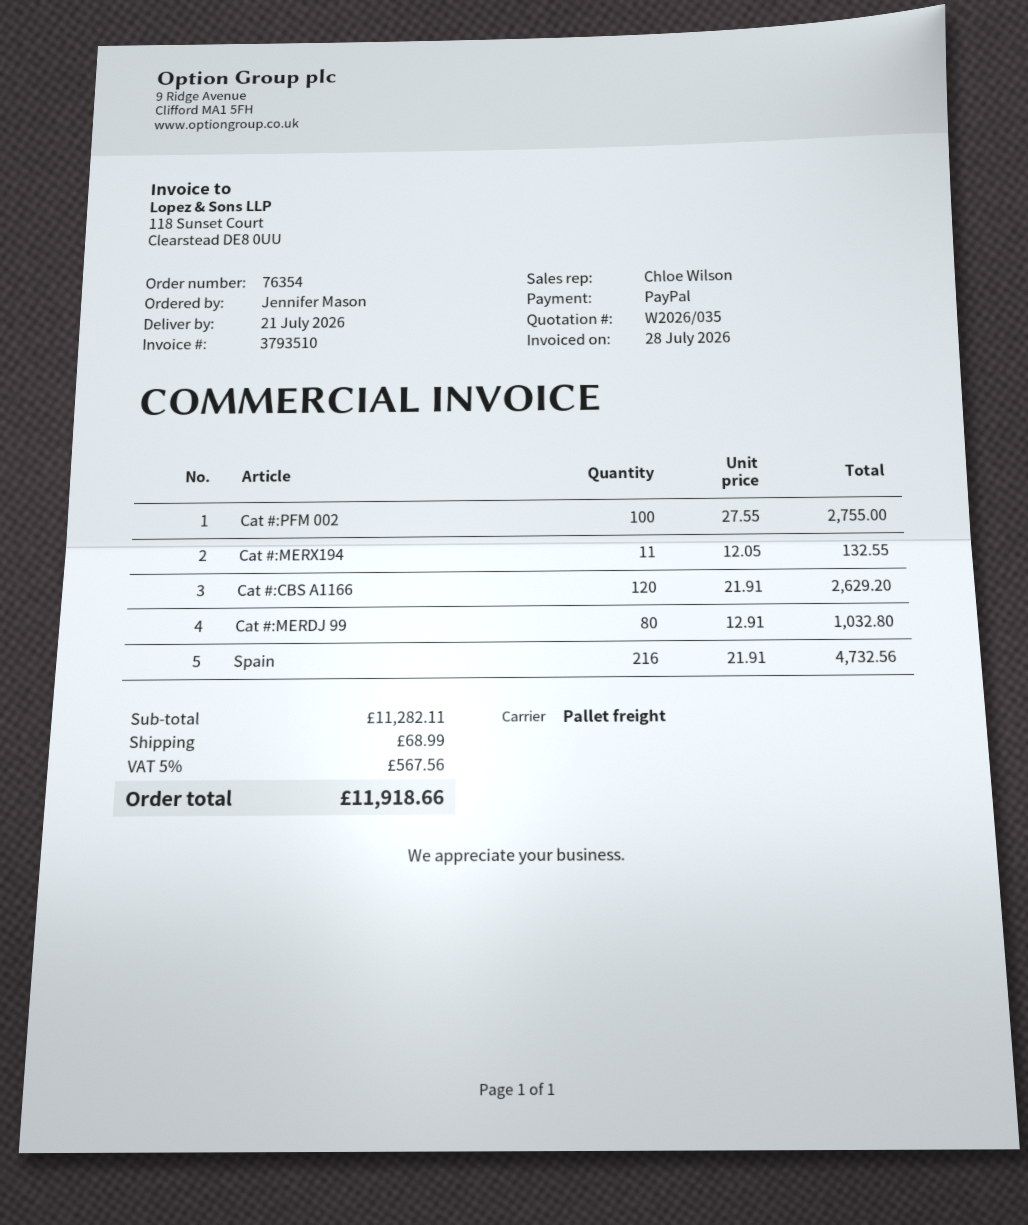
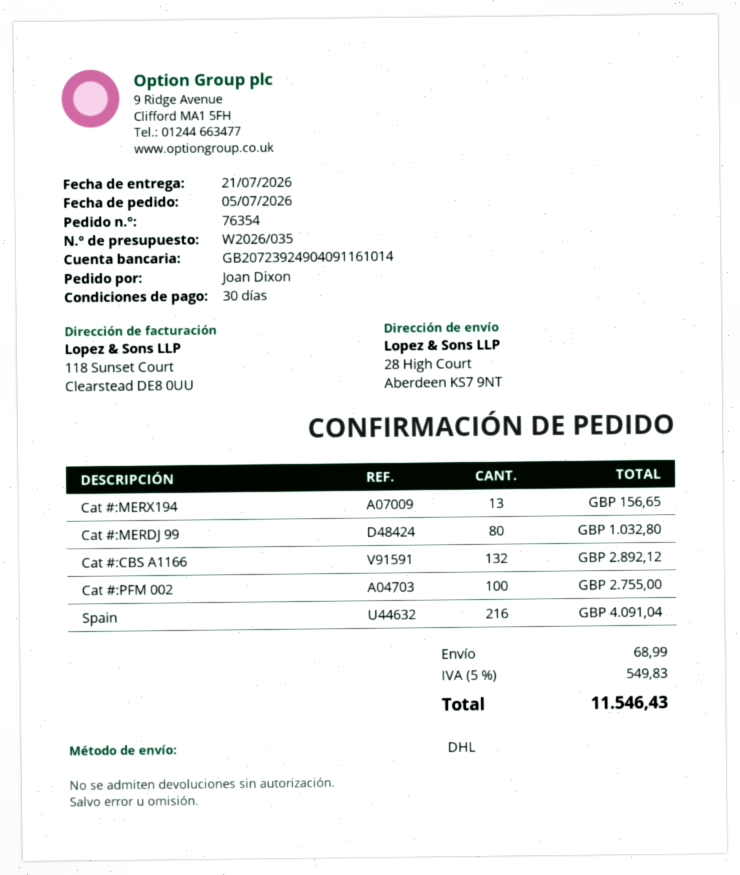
ordered by: Jennifer Mason -> Joan Dixon
shipping method: pallet freight -> DHL
Cat #:MERX194: 11 for 132.55 -> 13 for 156.65
Cat #:CBS A1166: 120 for 2629.20 -> 132 for 2892.12
Spain: 216 for 4732.56 -> 216 for 4091.04
tax: 5% = 567.56 -> 5% = 549.83
total: 11918.66 -> 11546.43

